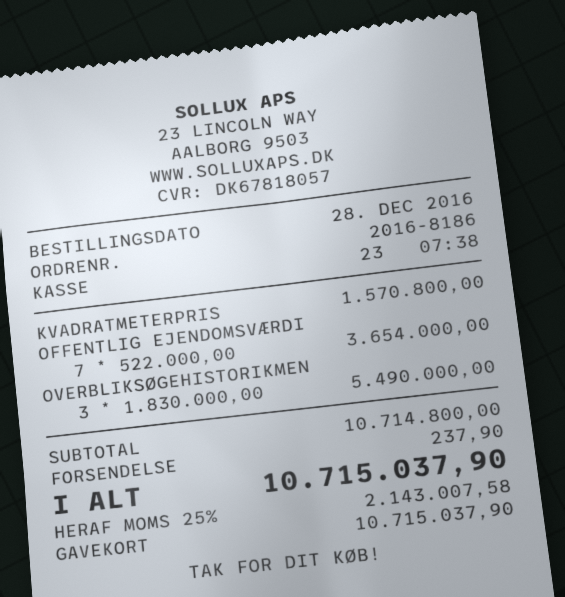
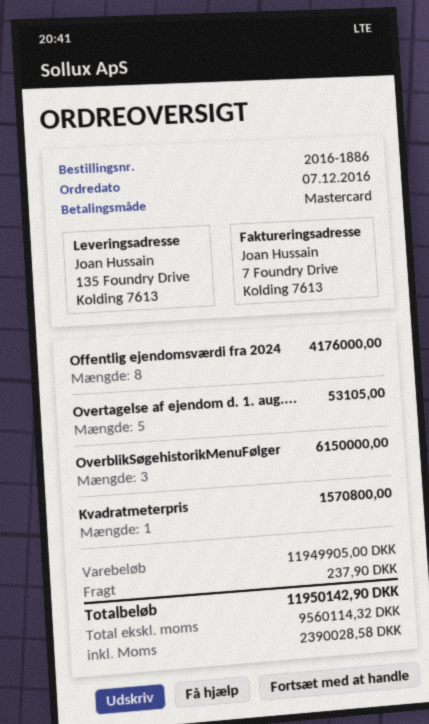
order number: 2016-8186 -> 2016-1886
order date: 2016-12-28 -> 2016-12-07
payment method: gift card -> Mastercard
OFFENTLIG EJENDOMSVÆRDI: 7 for 3654000.00 -> 8 for 4176000.00
OVERBLIKSØGEHISTORIKMEN: 3 for 5490000.00 -> 3 for 6150000.00
Overtagelse af ejendom d. 1. aug....: none -> 5 for 53105.00
subtotal: 10714800.00 -> 11949905.00
tax: 2143007.58 -> 2390028.58
total: 10715037.90 -> 11950142.90

